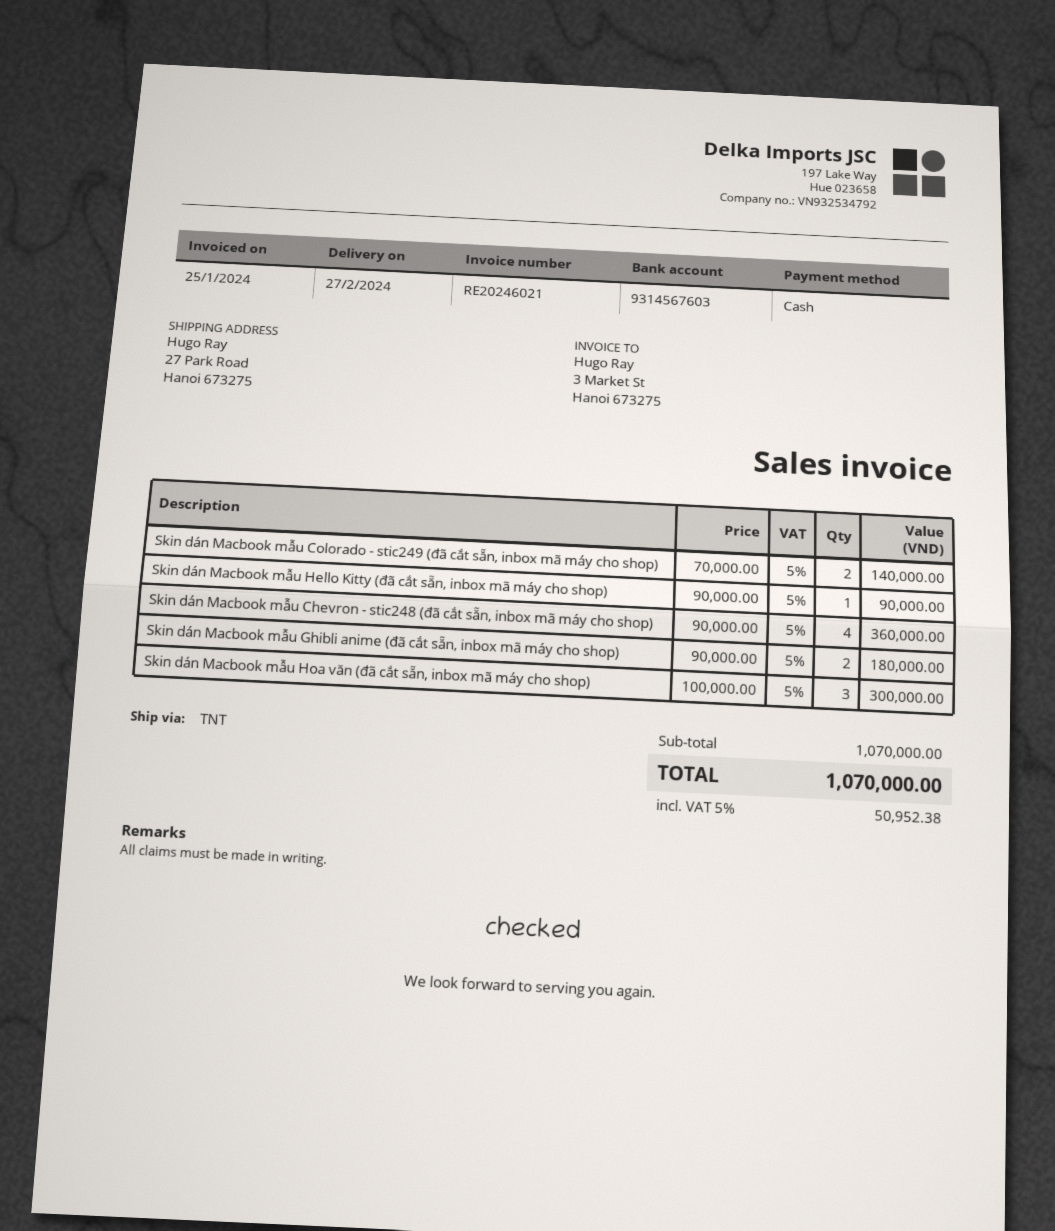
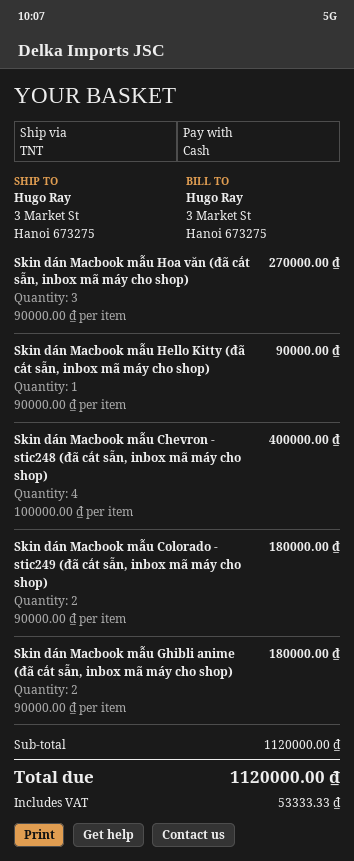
ship to: 27 Park Road, Hanoi 673275 -> 3 Market St, Hanoi 673275
Skin dán Macbook mẫu Colorado - stic249 (đã cắt sẵn, inbox mã máy cho shop): 2 x 70000.00 = 140000.00 -> 2 x 90000.00 = 180000.00
Skin dán Macbook mẫu Chevron - stic248 (đã cắt sẵn, inbox mã máy cho shop): 4 x 90000.00 = 360000.00 -> 4 x 100000.00 = 400000.00
Skin dán Macbook mẫu Hoa văn (đã cắt sẵn, inbox mã máy cho shop): 3 x 100000.00 = 300000.00 -> 3 x 90000.00 = 270000.00
subtotal: 1070000.00 -> 1120000.00
tax: 50952.38 -> 53333.33
total: 1070000.00 -> 1120000.00

